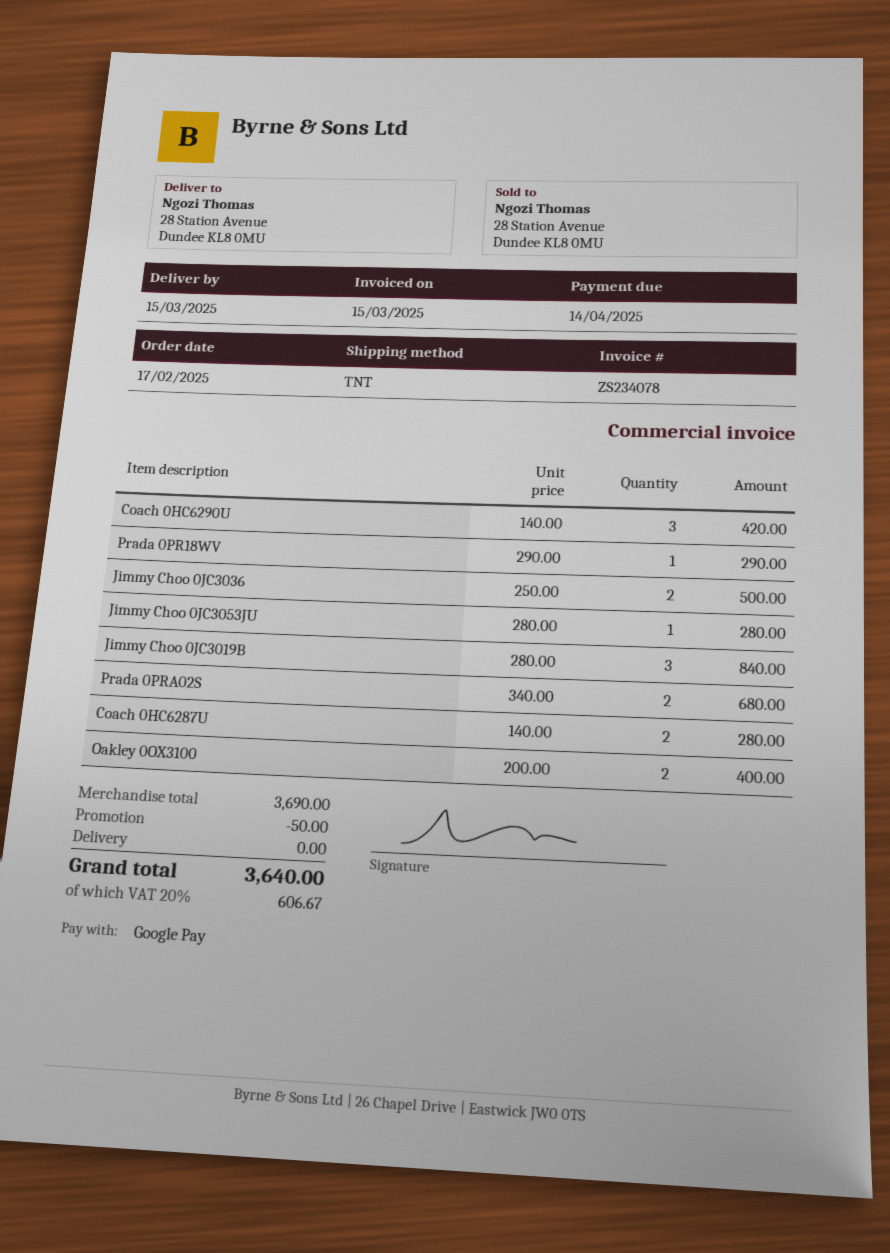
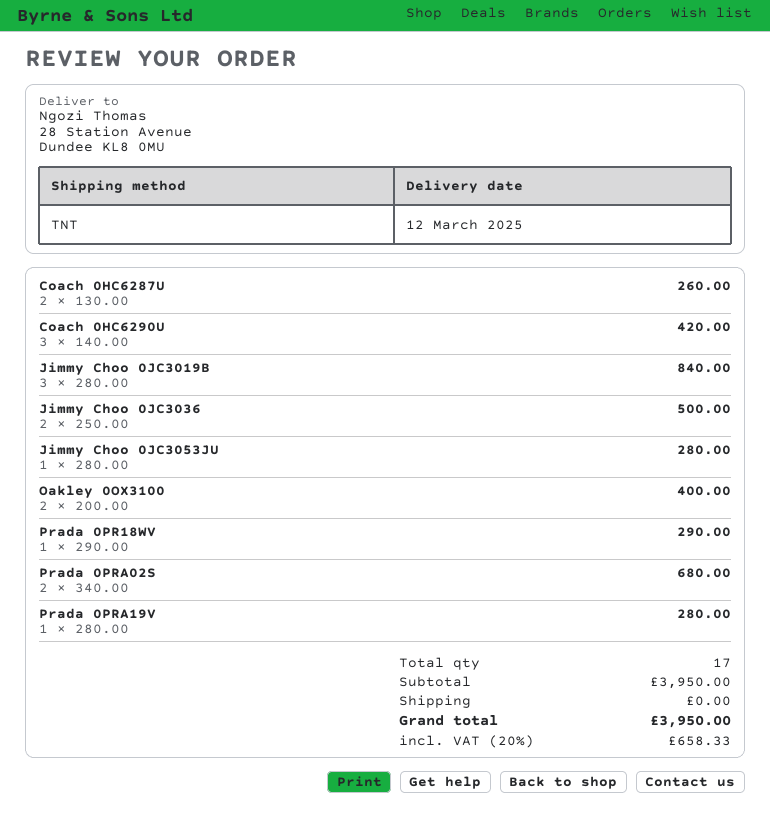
delivery date: 2025-03-15 -> 2025-03-12
Coach 0HC6287U: 2 x 140.00 = 280.00 -> 2 x 130.00 = 260.00
Prada 0PRA19V: none -> 1 x 280.00 = 280.00
subtotal: 3690.00 -> 3950.00
discount: 50.00 -> none
tax: 20% = 606.67 -> 20% = 658.33
total: 3640.00 -> 3950.00

